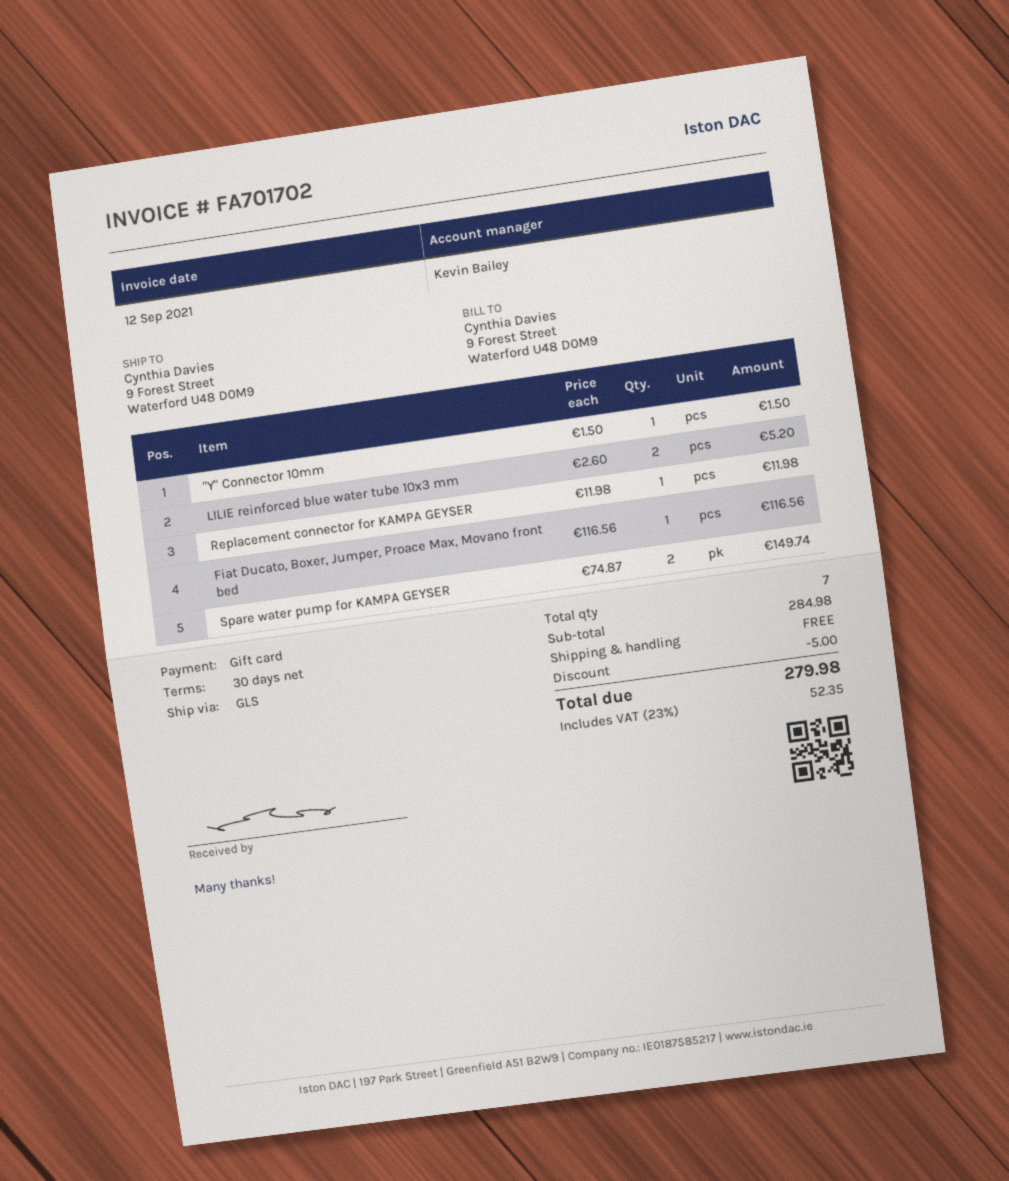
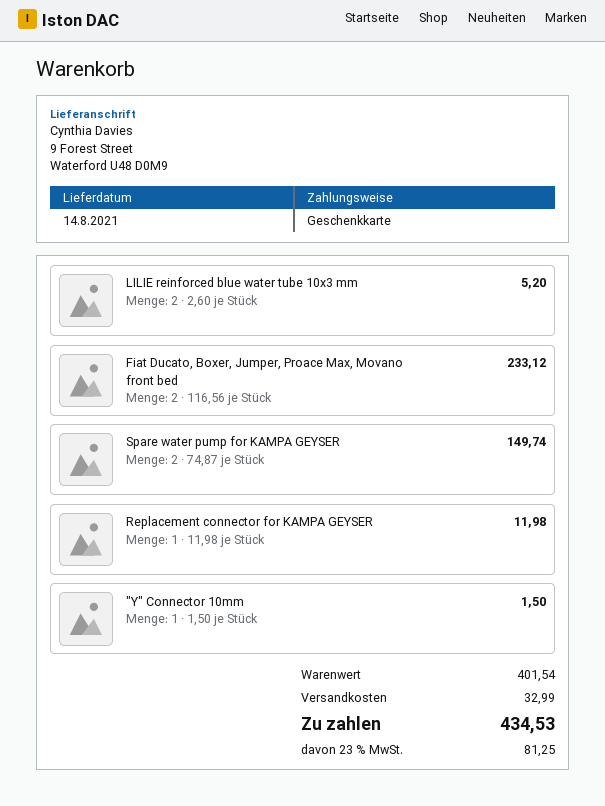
Fiat Ducato, Boxer, Jumper, Proace Max, Movano front bed: 1 x 116.56 = 116.56 -> 2 x 116.56 = 233.12
subtotal: 284.98 -> 401.54
discount: 5.00 -> none
shipping: 0.00 -> 32.99
tax: 23% = 52.35 -> 23% = 81.25
total: 279.98 -> 434.53

